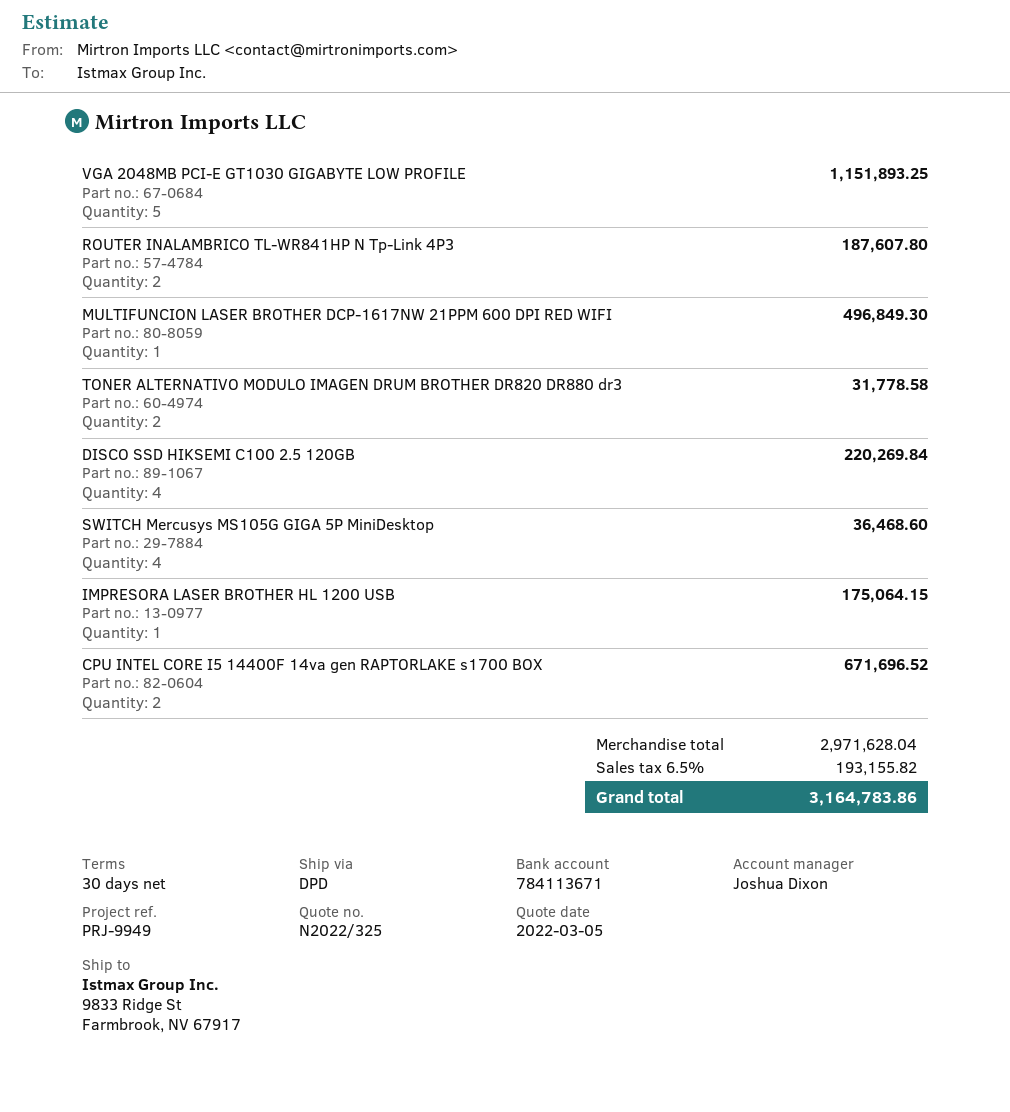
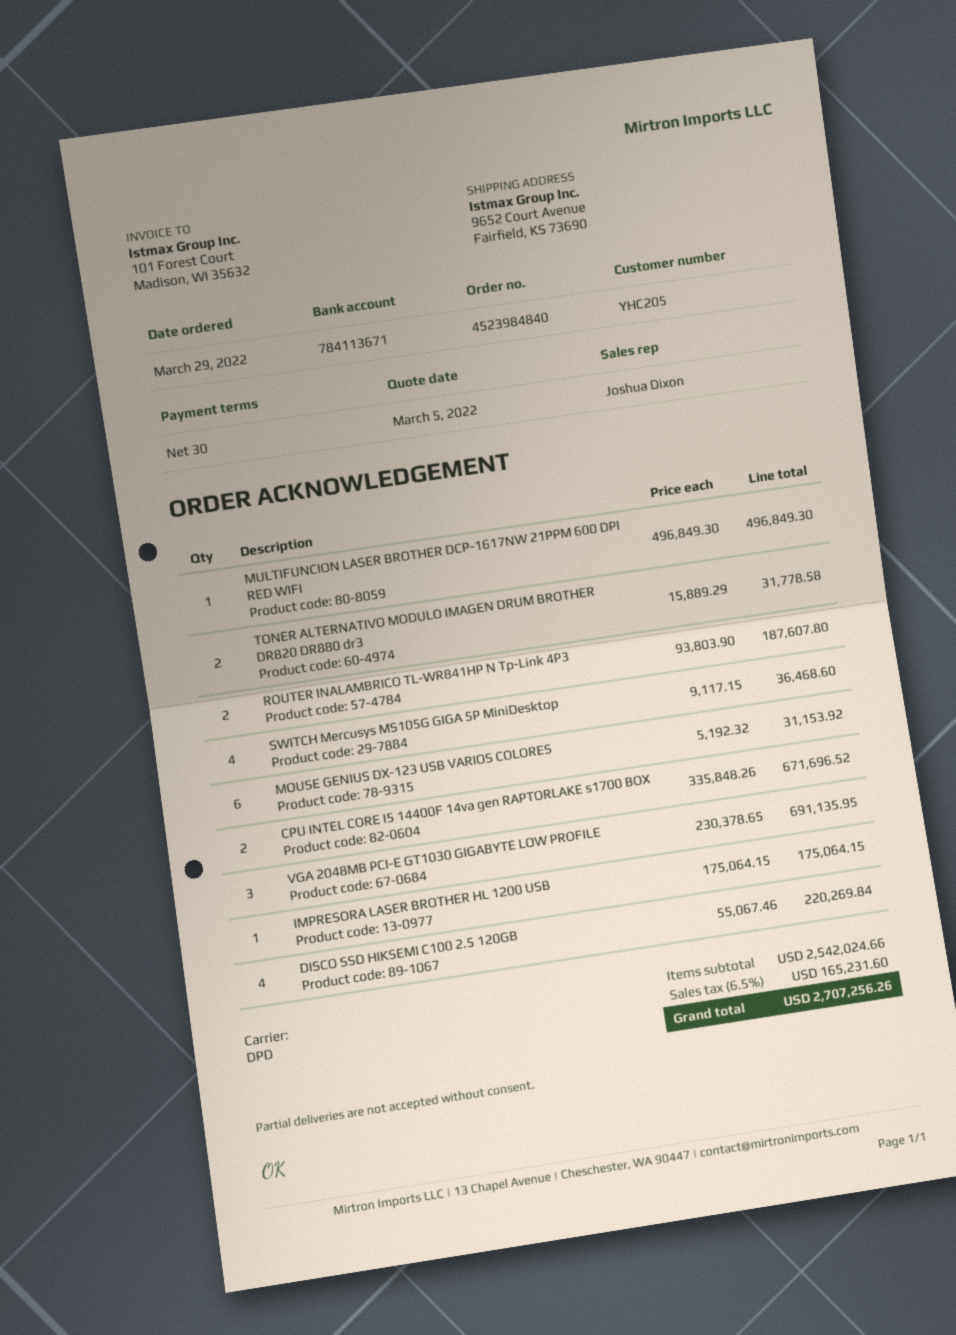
ship to: 9833 Ridge St, Farmbrook, NV 67917 -> 9652 Court Avenue, Fairfield, KS 73690
VGA 2048MB PCI-E GT1030 GIGABYTE LOW PROFILE: 5 for 1151893.25 -> 3 for 691135.95
MOUSE GENIUS DX-123 USB VARIOS COLORES: none -> 6 for 31153.92
subtotal: 2971628.04 -> 2542024.66
tax: 6.5% = 193155.82 -> 6.5% = 165231.60
total: 3164783.86 -> 2707256.26

